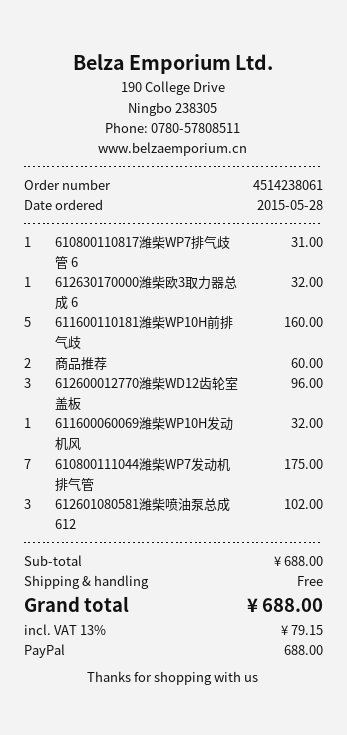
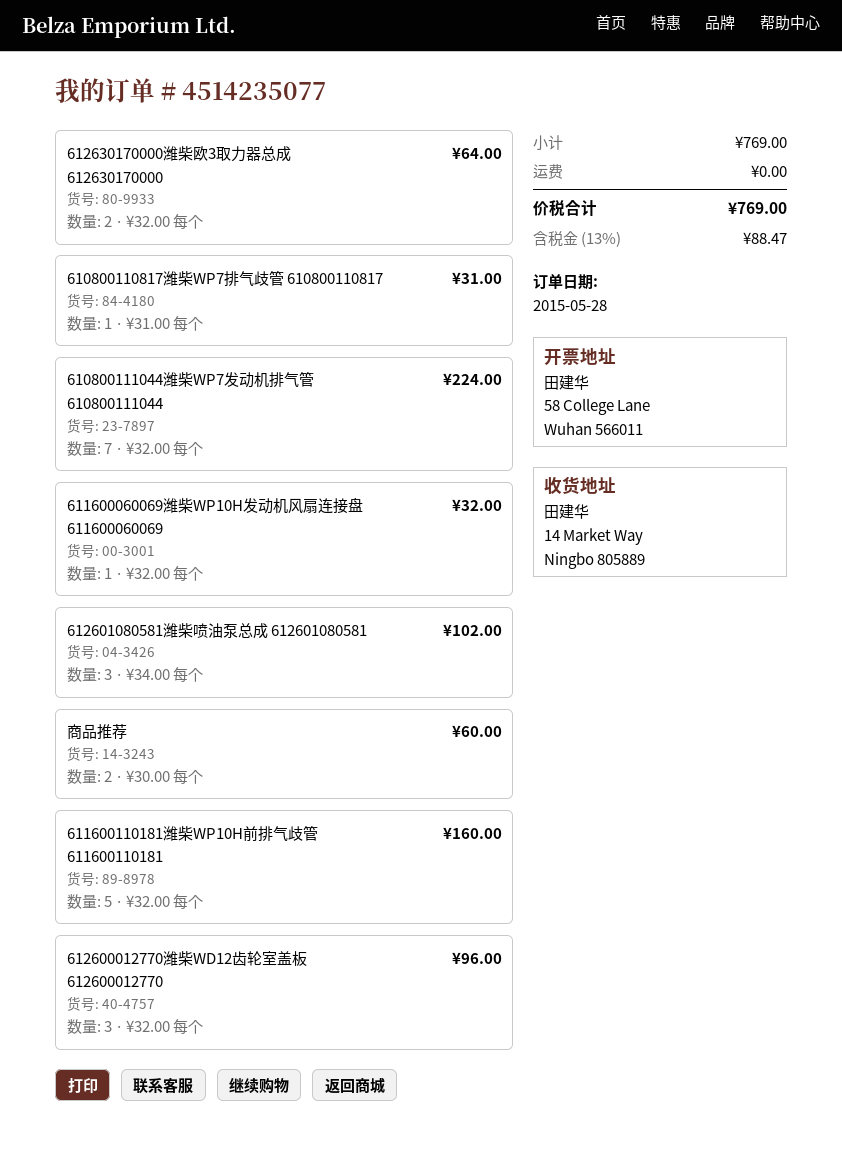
order number: 4514238061 -> 4514235077
612630170000潍柴欧3取力器总成 6: 1 for 32.00 -> 2 for 64.00
610800111044潍柴WP7发动机排气管: 7 for 175.00 -> 7 for 224.00
subtotal: 688.00 -> 769.00
tax: 13% = 79.15 -> 13% = 88.47
total: 688.00 -> 769.00

